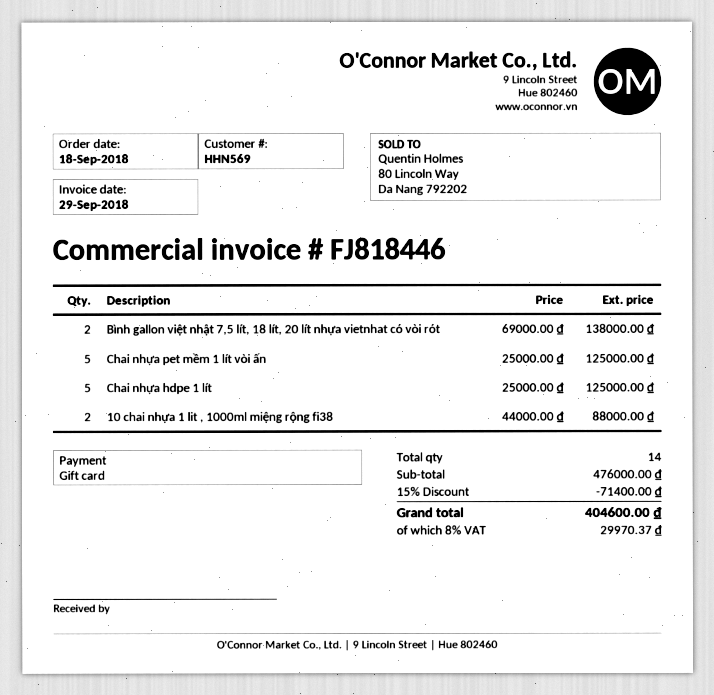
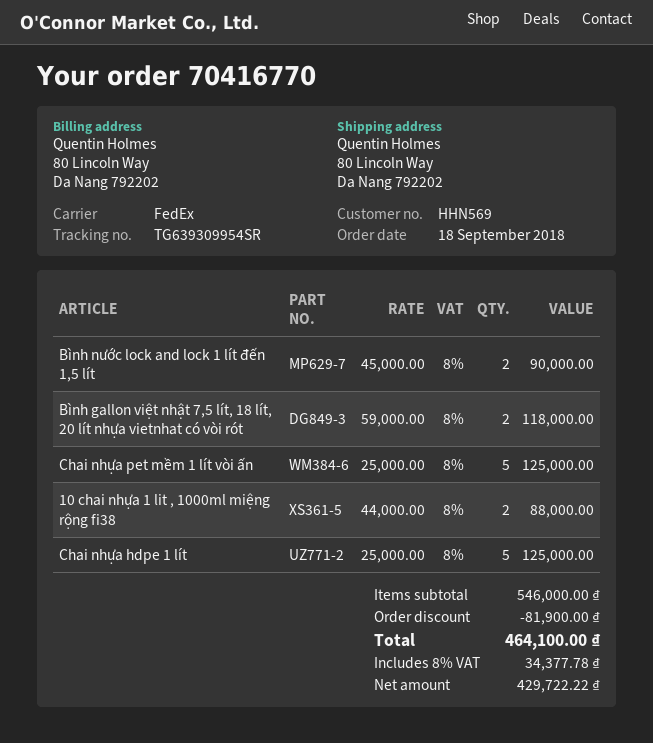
Bình gallon việt nhật 7,5 lít, 18 lít, 20 lít nhựa vietnhat có vòi rót: 2 x 69000.00 = 138000.00 -> 2 x 59000.00 = 118000.00
Bình nước lock and lock 1 lít đến 1,5 lít: none -> 2 x 45000.00 = 90000.00
subtotal: 476000.00 -> 546000.00
discount: 71400.00 -> 81900.00
tax: 8% = 29970.37 -> 8% = 34377.78
total: 404600.00 -> 464100.00

